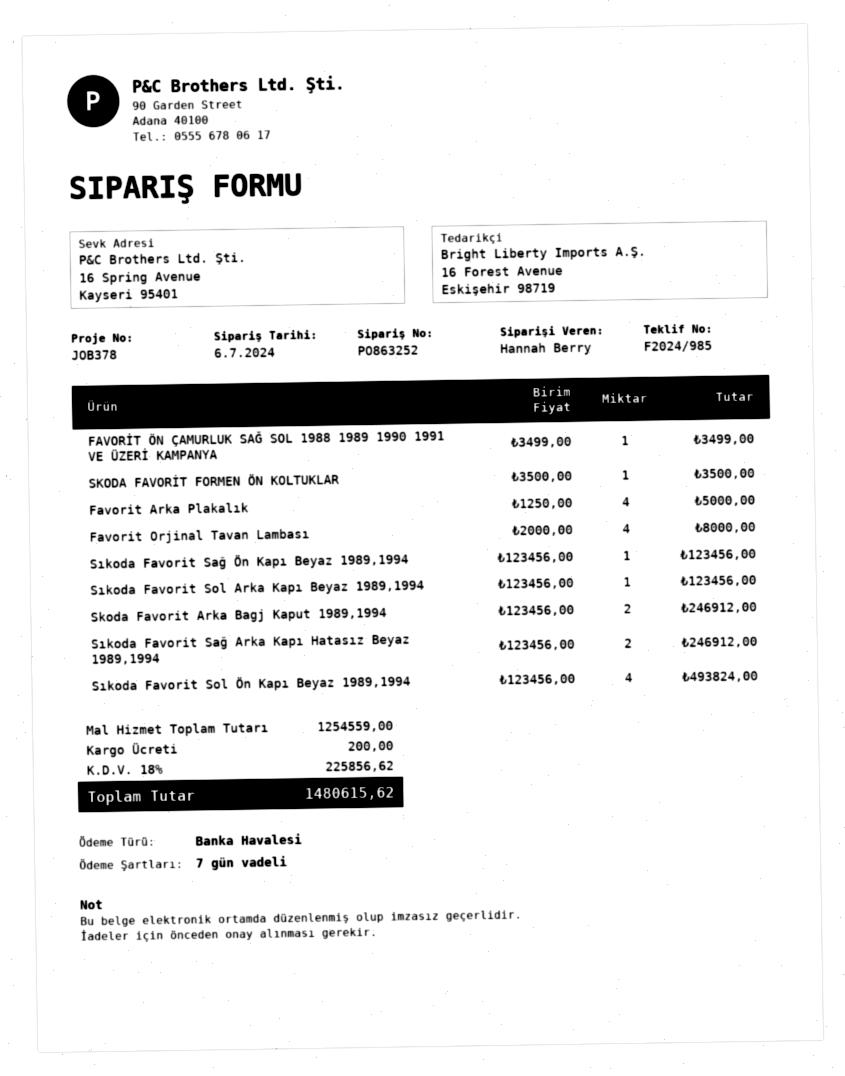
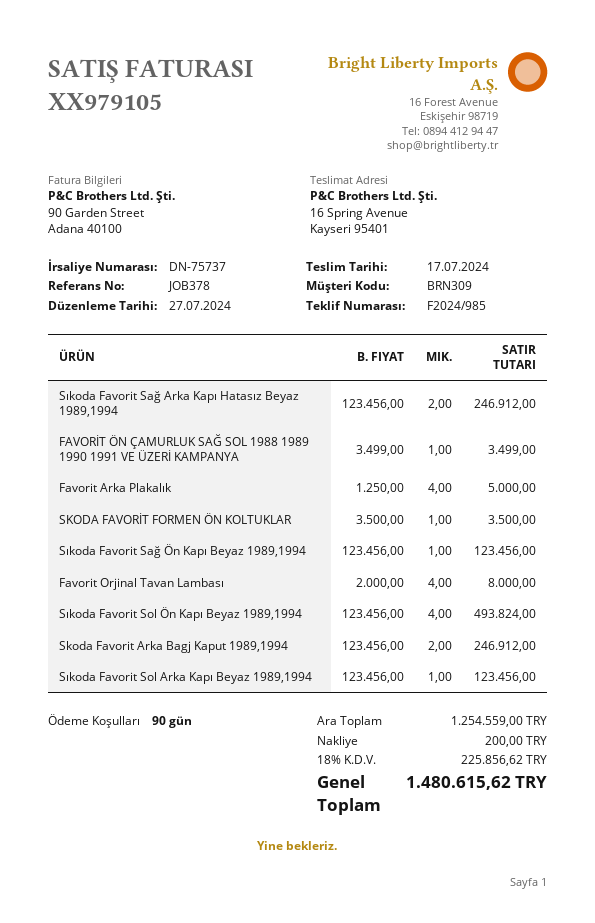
payment terms: 7 days -> 90 days

